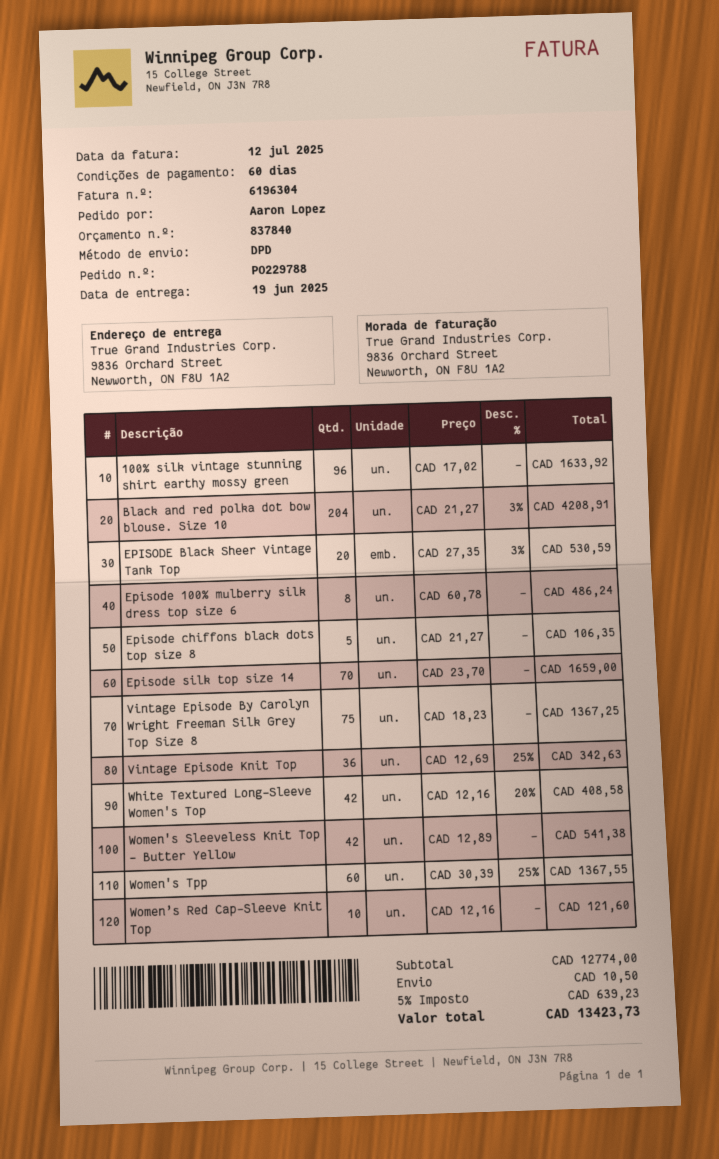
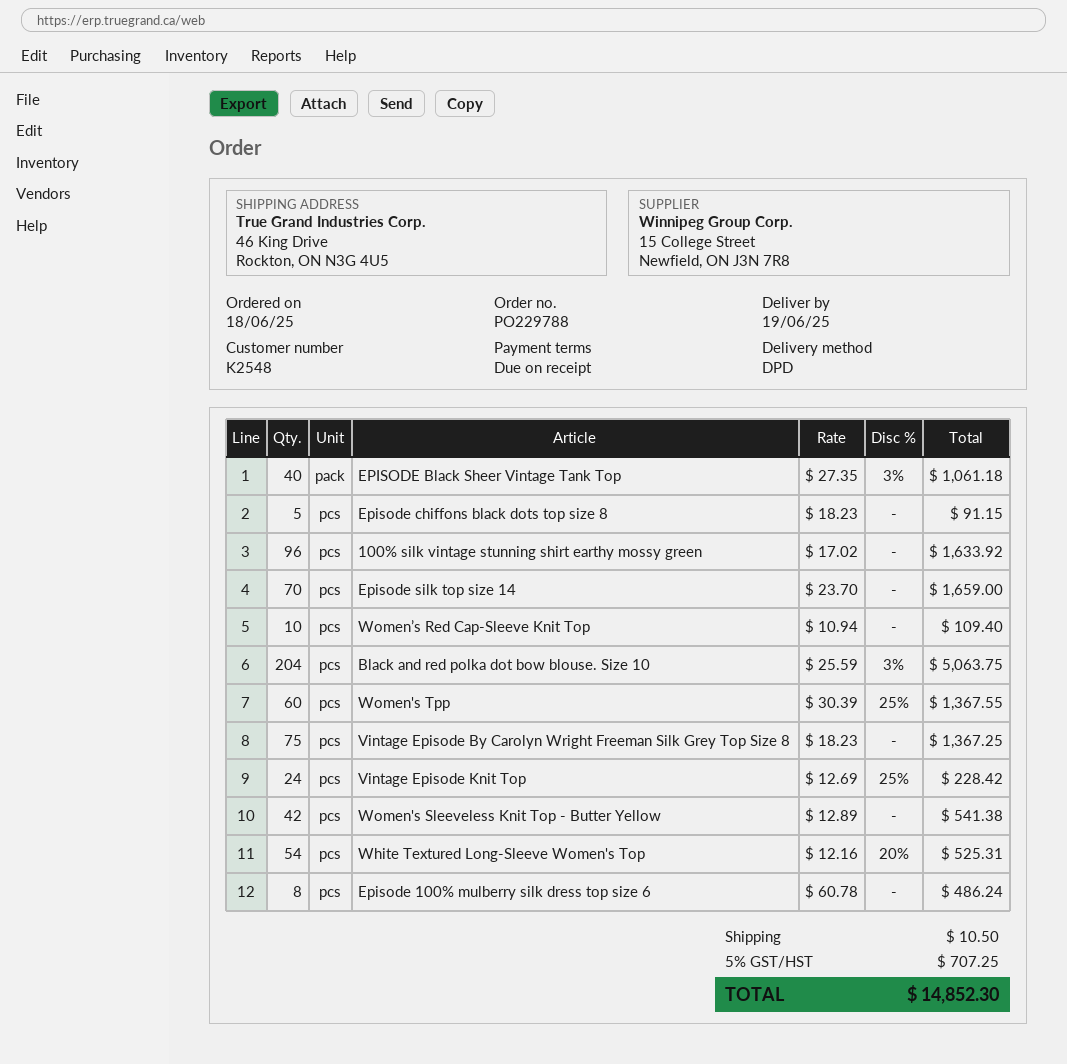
payment terms: 60 days -> on receipt
ship to: 9836 Orchard Street, Newworth, ON F8U 1A2 -> 46 King Drive, Rockton, ON N3G 4U5
Black and red polka dot bow blouse. Size 10: 204 x 21.27 - 3% = 4208.91 -> 204 x 25.59 - 3% = 5063.75
EPISODE Black Sheer Vintage Tank Top: 20 x 27.35 - 3% = 530.59 -> 40 x 27.35 - 3% = 1061.18
Episode chiffons black dots top size 8: 5 x 21.27 = 106.35 -> 5 x 18.23 = 91.15
Vintage Episode Knit Top: 36 x 12.69 - 25% = 342.63 -> 24 x 12.69 - 25% = 228.42
White Textured Long-Sleeve Women's Top: 42 x 12.16 - 20% = 408.58 -> 54 x 12.16 - 20% = 525.31
Women’s Red Cap-Sleeve Knit Top: 10 x 12.16 = 121.60 -> 10 x 10.94 = 109.40
tax: 5% = 639.23 -> 5% = 707.25
total: 13423.73 -> 14852.30

